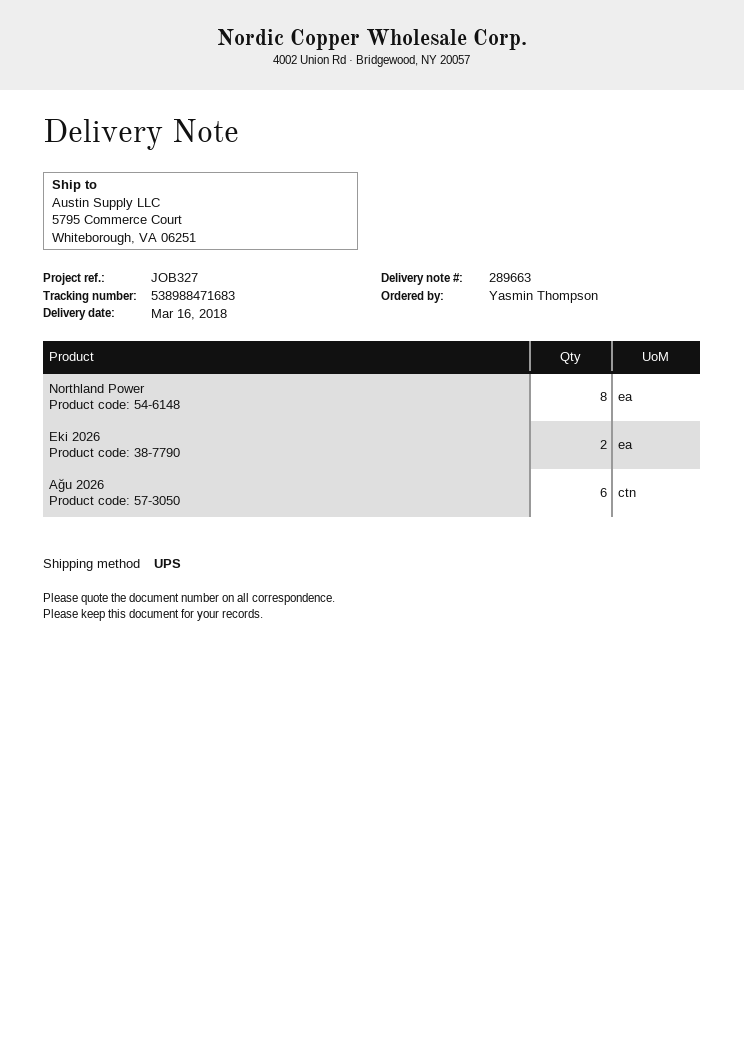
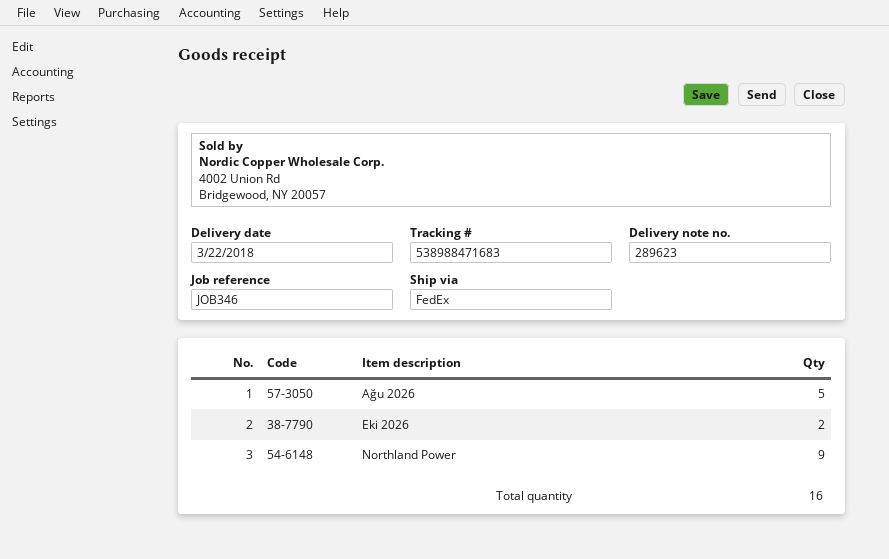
delivery note number: 289663 -> 289623
delivery date: 2018-03-16 -> 2018-03-22
reference: JOB327 -> JOB346
shipping method: UPS -> FedEx
Northland Power: 8 -> 9
Ağu 2026: 6 -> 5

